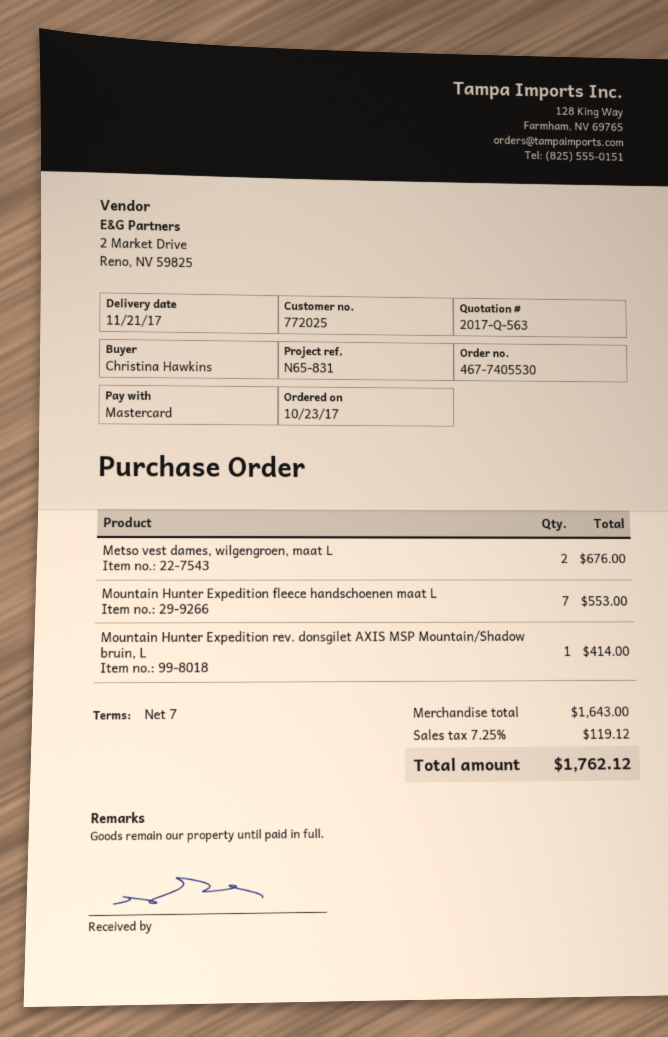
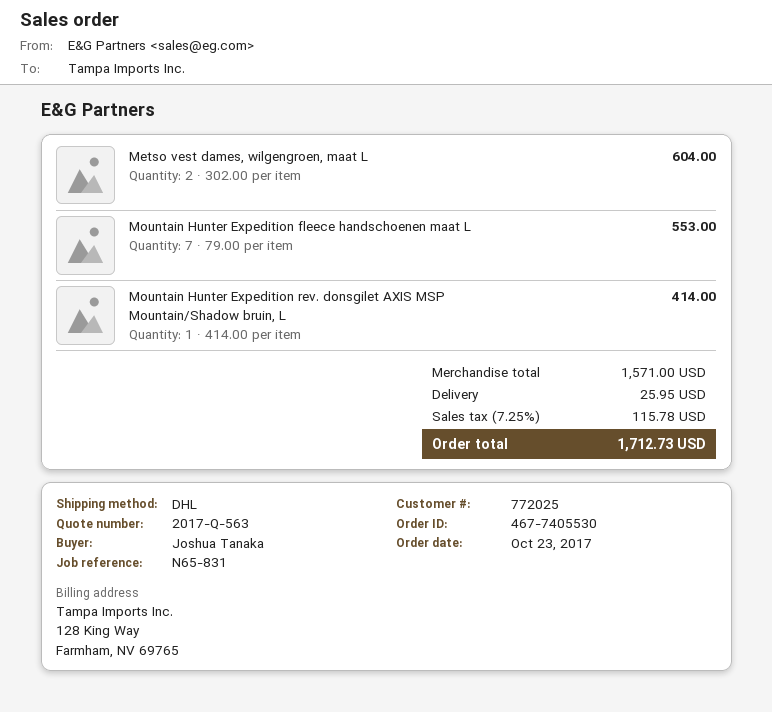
ordered by: Christina Hawkins -> Joshua Tanaka
Metso vest dames, wilgengroen, maat L: 2 for 676.00 -> 2 for 604.00
subtotal: 1643.00 -> 1571.00
shipping: none -> 25.95
tax: 7.25% = 119.12 -> 7.25% = 115.78
total: 1762.12 -> 1712.73

